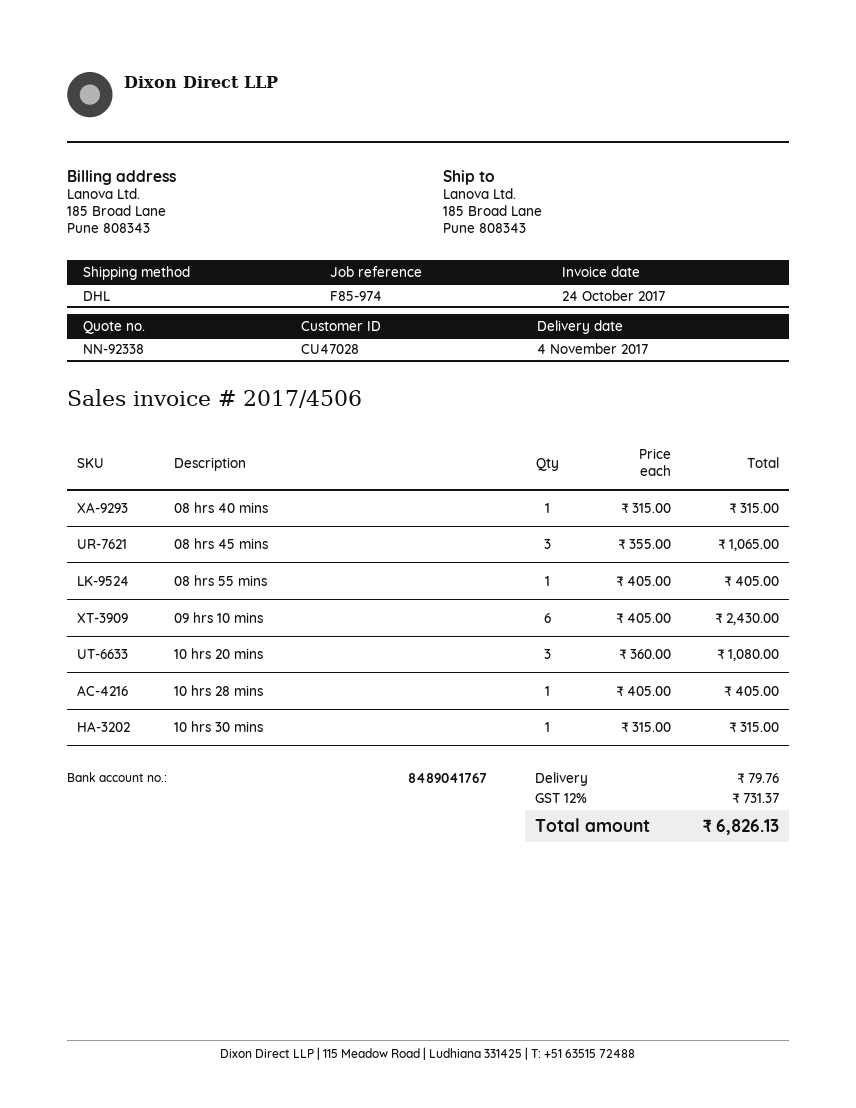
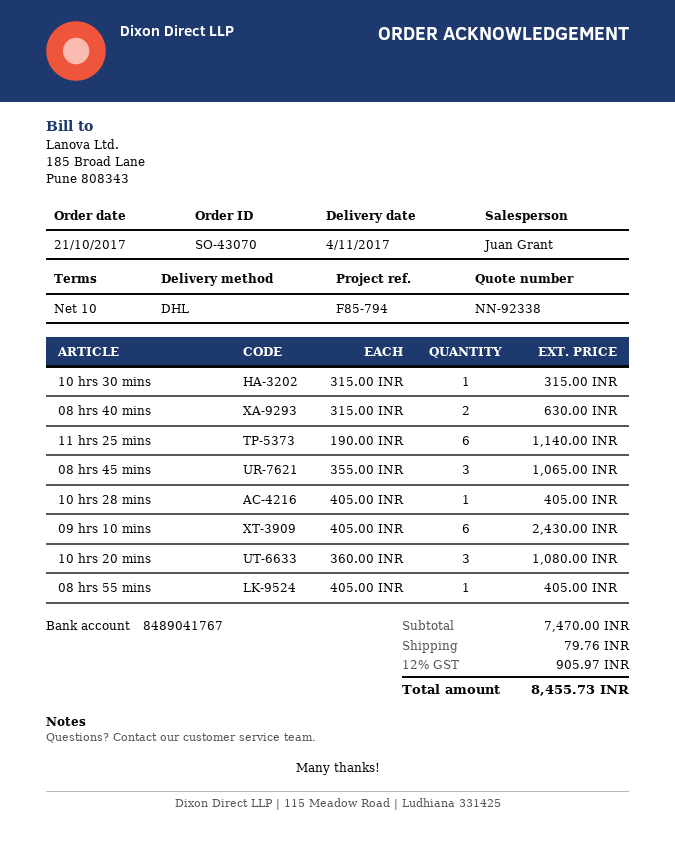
reference: F85-974 -> F85-794
08 hrs 40 mins: 1 x 315.00 = 315.00 -> 2 x 315.00 = 630.00
11 hrs 25 mins: none -> 6 x 190.00 = 1140.00
tax: 12% = 731.37 -> 12% = 905.97
total: 6826.13 -> 8455.73

